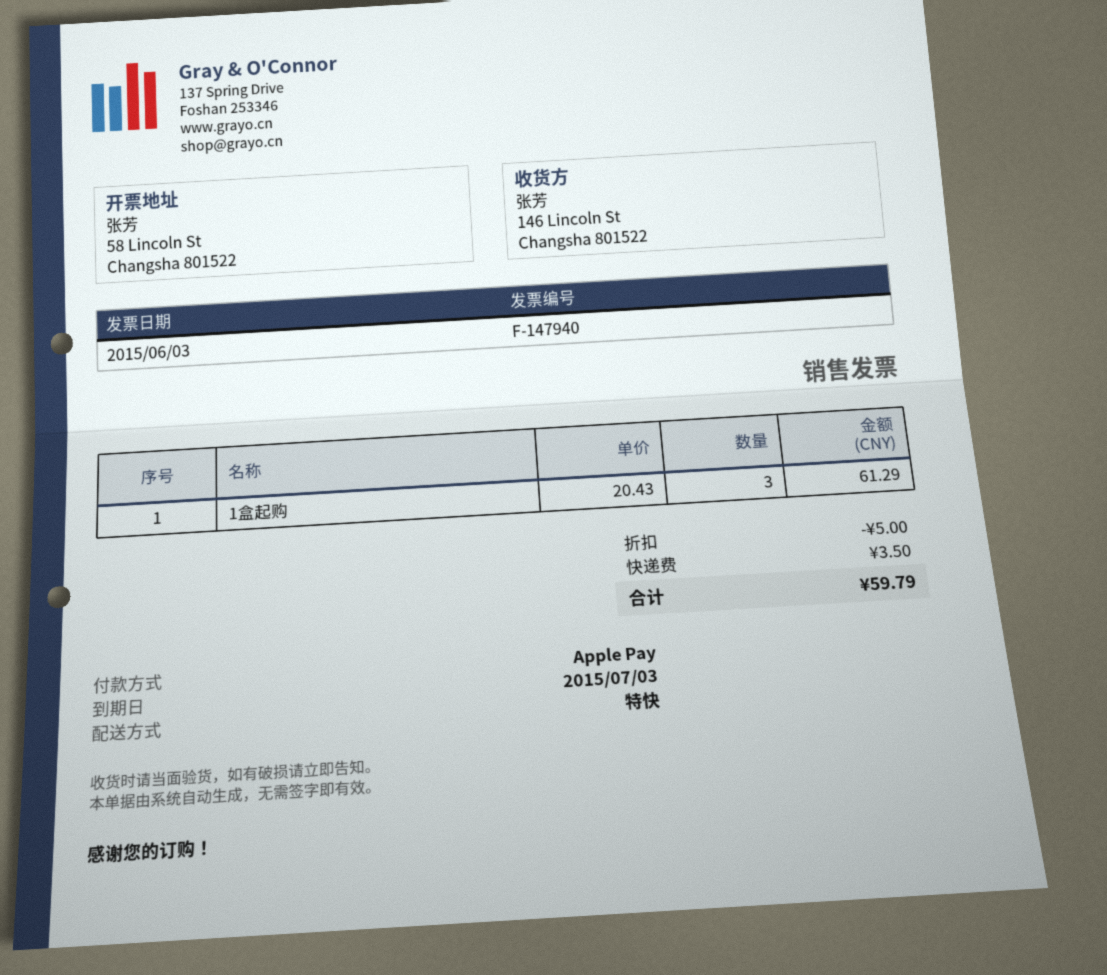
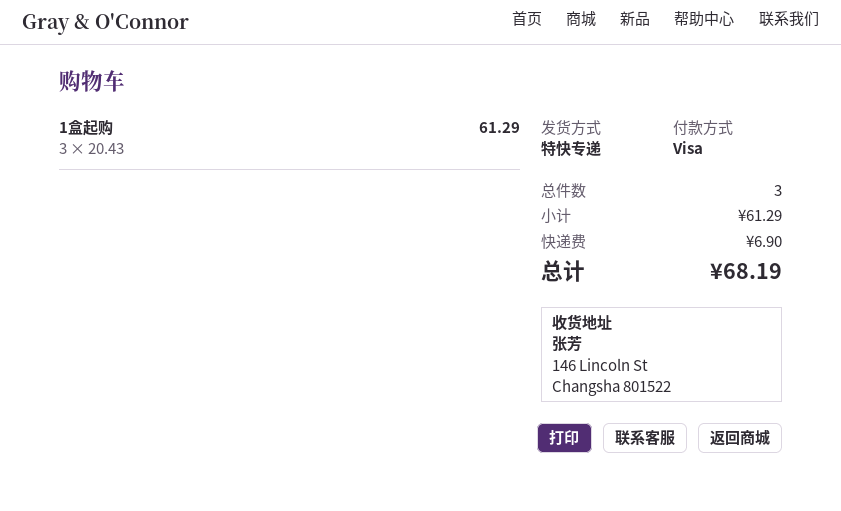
payment method: Apple Pay -> Visa
discount: 5.00 -> none
shipping: 3.50 -> 6.90
total: 59.79 -> 68.19

